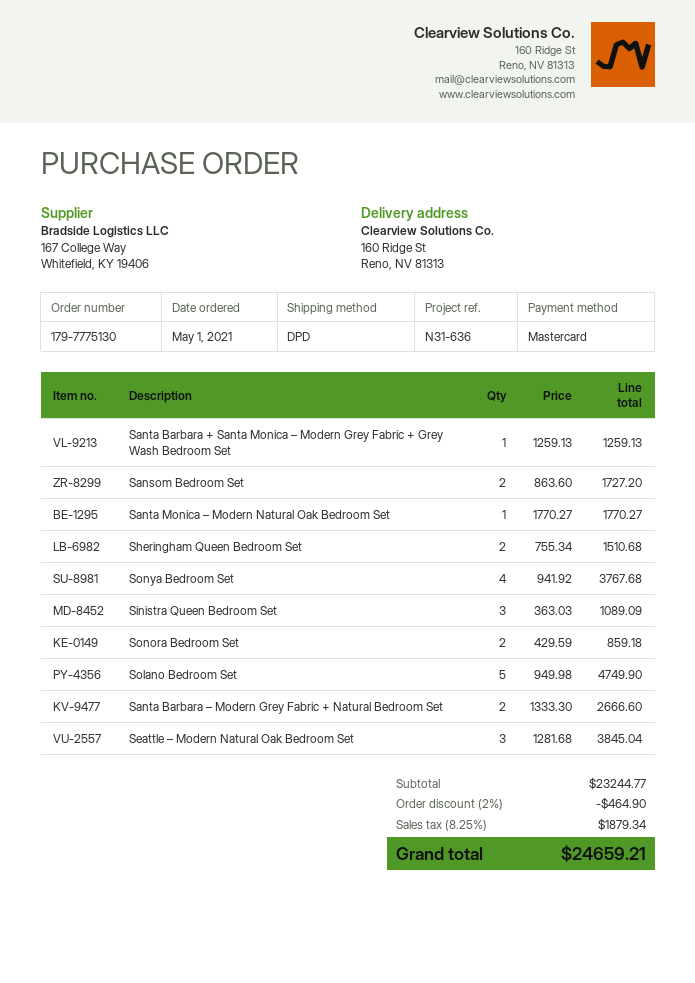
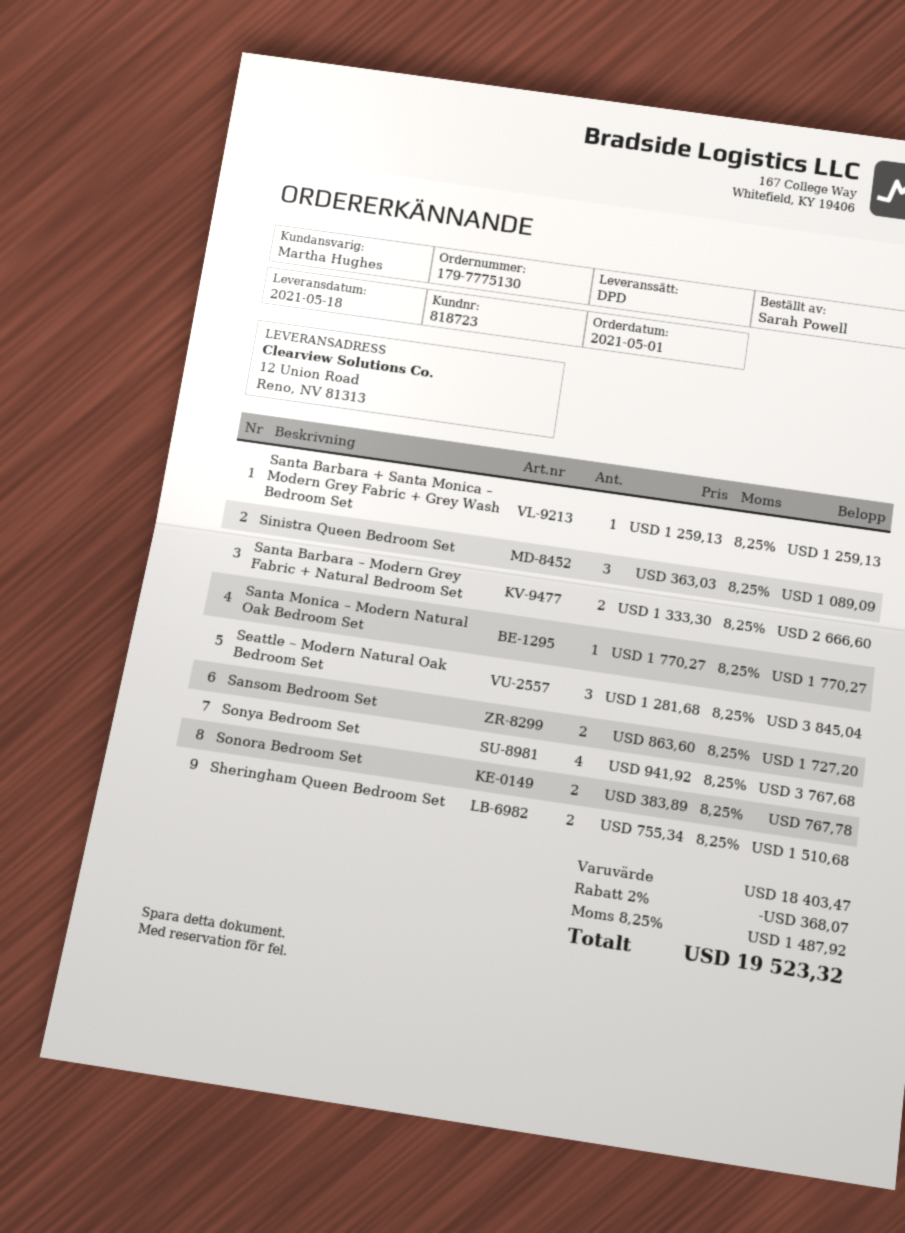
ship to: 160 Ridge St, Reno, NV 81313 -> 12 Union Road, Reno, NV 81313
Sonora Bedroom Set: 2 x 429.59 = 859.18 -> 2 x 383.89 = 767.78
Solano Bedroom Set: 5 x 949.98 = 4749.90 -> none
subtotal: 23244.77 -> 18403.47
discount: 2% = 464.90 -> 2% = 368.07
tax: 8.25% = 1879.34 -> 8.25% = 1487.92
total: 24659.21 -> 19523.32

